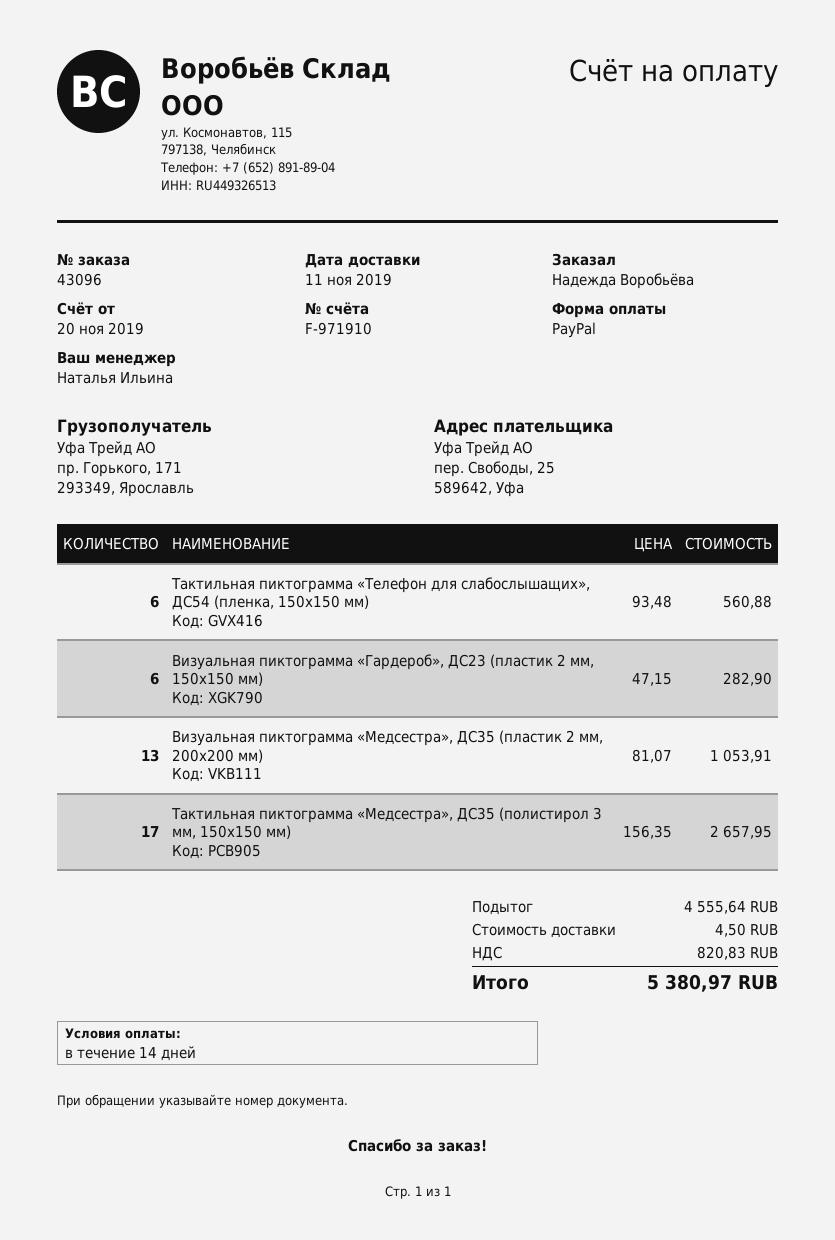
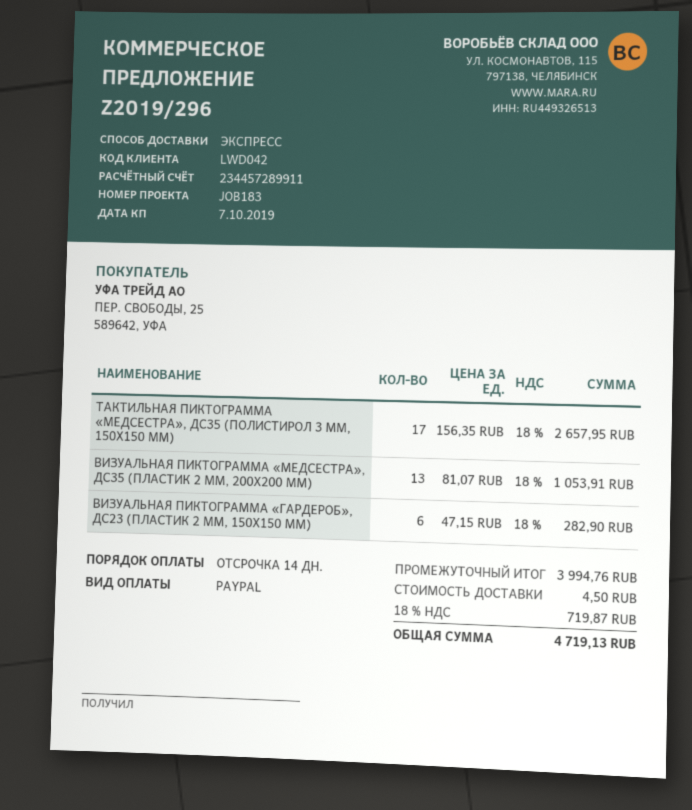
Тактильная пиктограмма «Телефон для слабослышащих», ДС54 (пленка, 150х150 мм): 6 x 93.48 = 560.88 -> none
subtotal: 4555.64 -> 3994.76
tax: 820.83 -> 719.87
total: 5380.97 -> 4719.13

